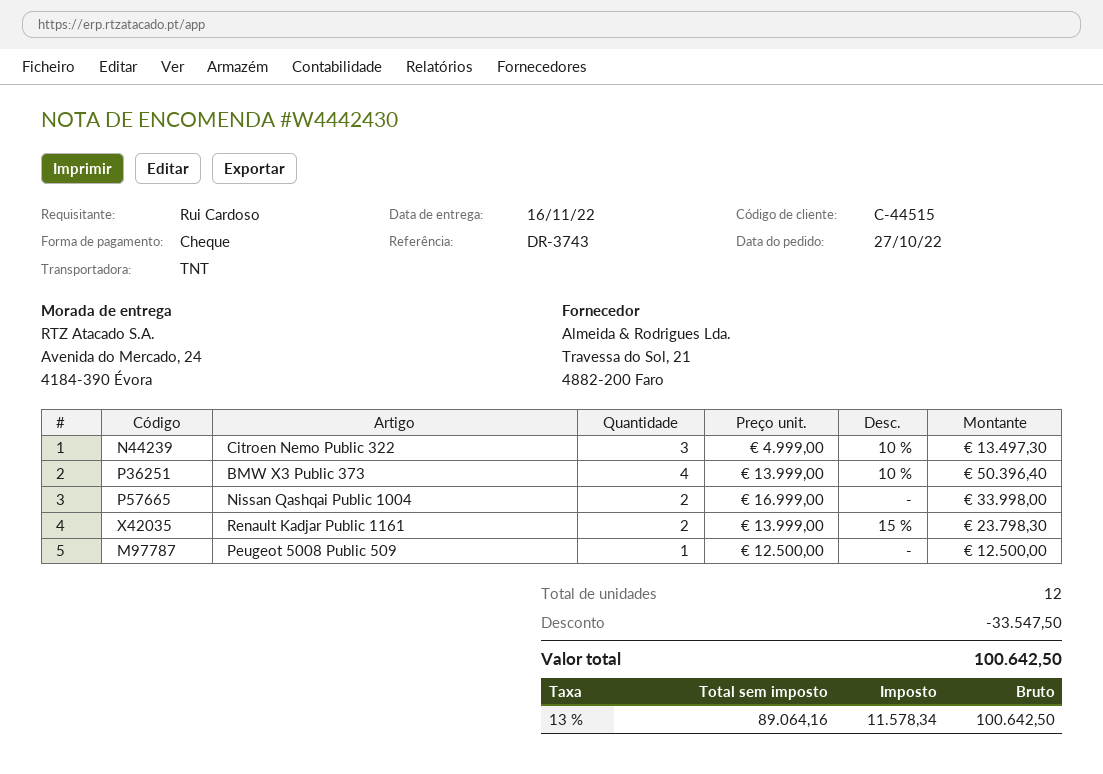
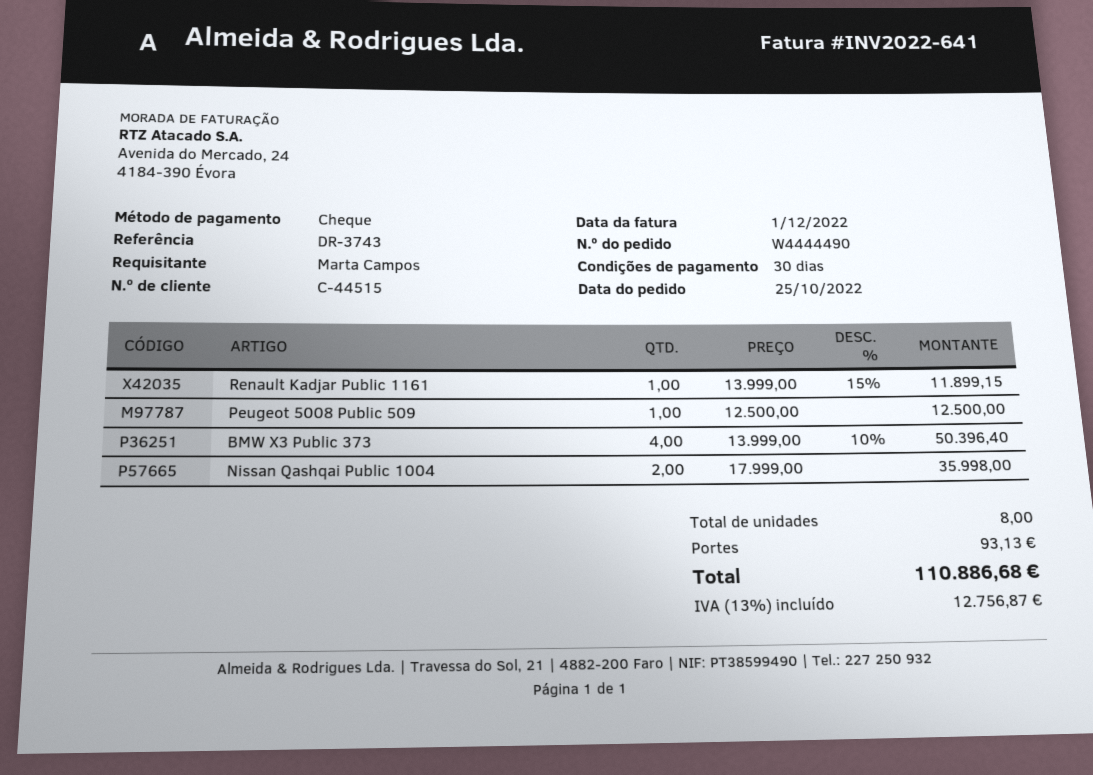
order number: W4442430 -> W4444490
order date: 2022-10-27 -> 2022-10-25
ordered by: Rui Cardoso -> Marta Campos
Citroen Nemo Public 322: 3 x 4999.00 - 10% = 13497.30 -> none
Nissan Qashqai Public 1004: 2 x 16999.00 = 33998.00 -> 2 x 17999.00 = 35998.00
Renault Kadjar Public 1161: 2 x 13999.00 - 15% = 23798.30 -> 1 x 13999.00 - 15% = 11899.15
total quantity: 12 -> 8
discount: 33547.50 -> none
shipping: none -> 93.13
tax: 13% = 11578.34 -> 13% = 12756.87
total: 100642.50 -> 110886.68

